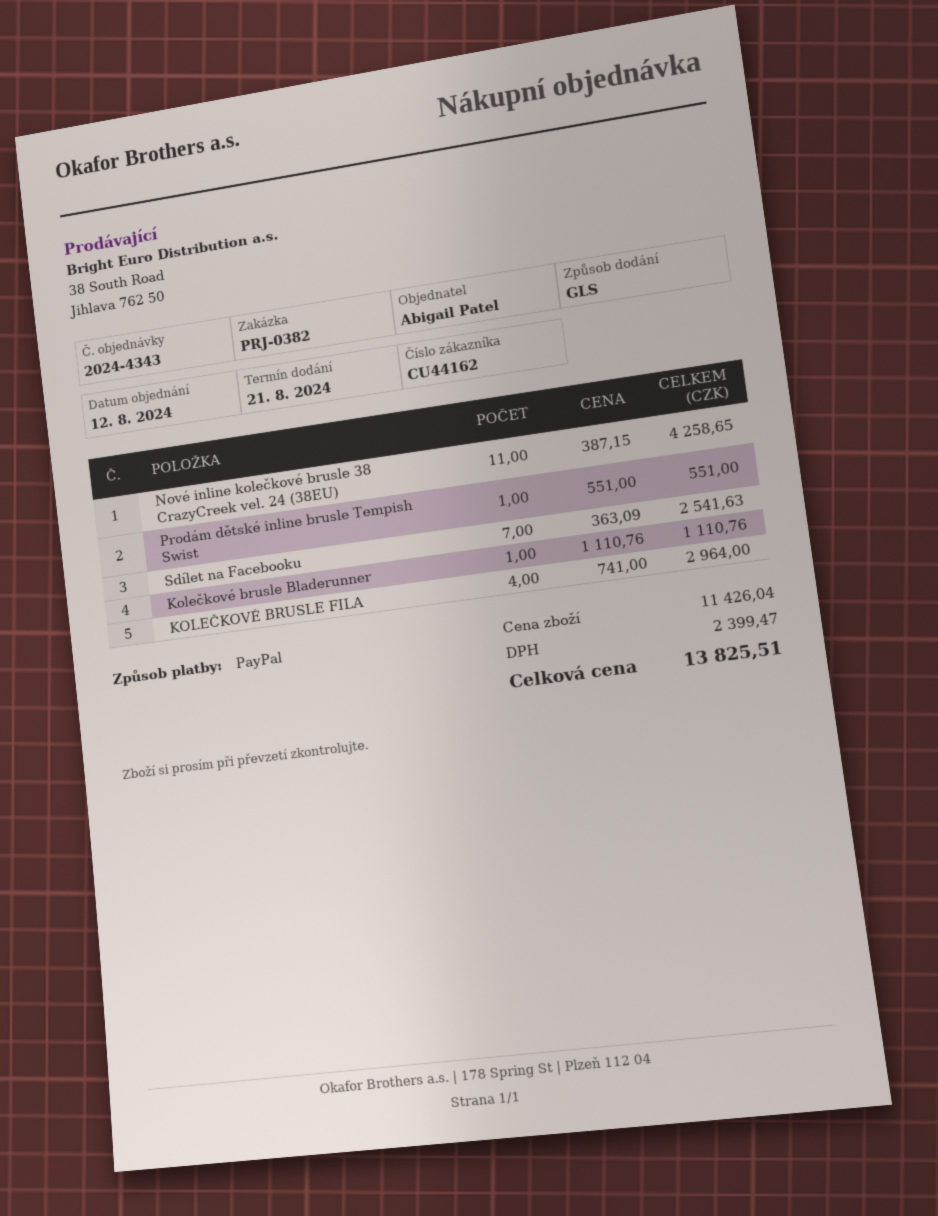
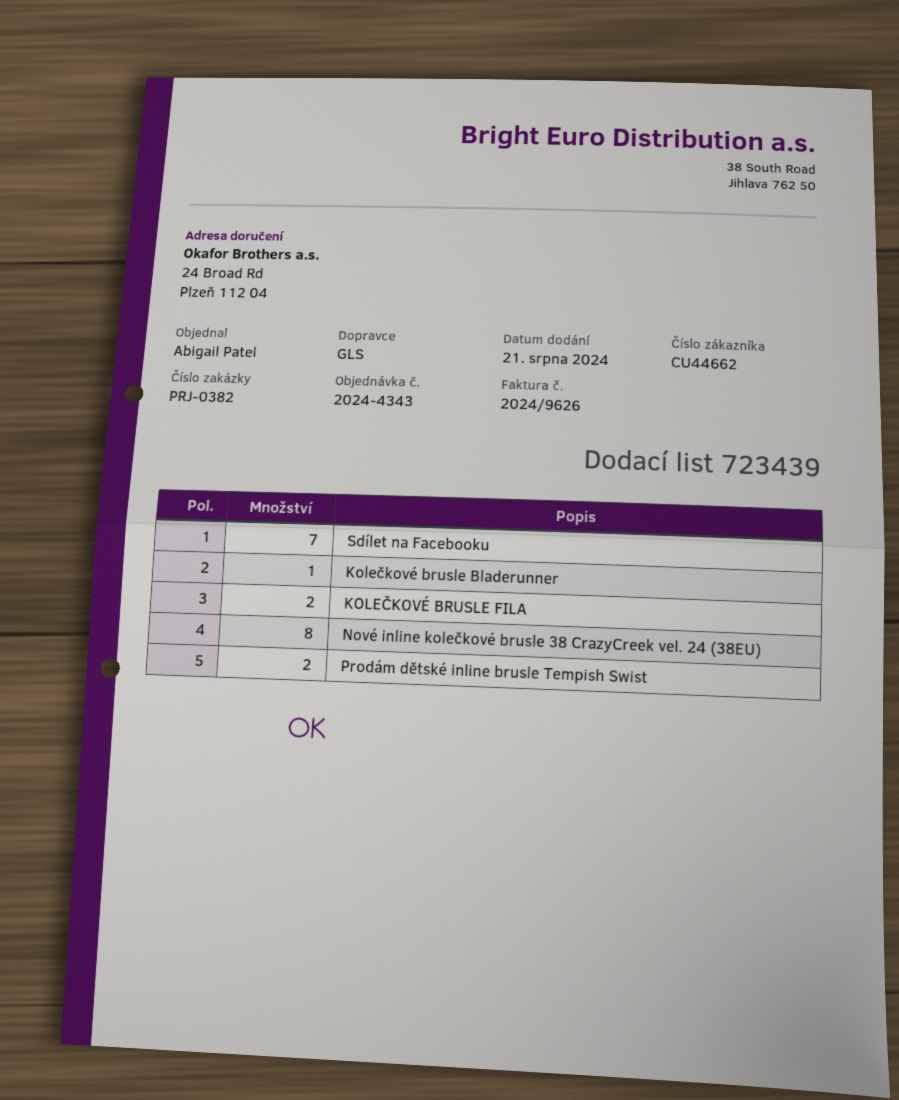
customer number: CU44162 -> CU44662
Nové inline kolečkové brusle 38 CrazyCreek vel. 24 (38EU): 11 -> 8
Prodám dětské inline brusle Tempish Swist: 1 -> 2
KOLEČKOVÉ BRUSLE FILA: 4 -> 2

